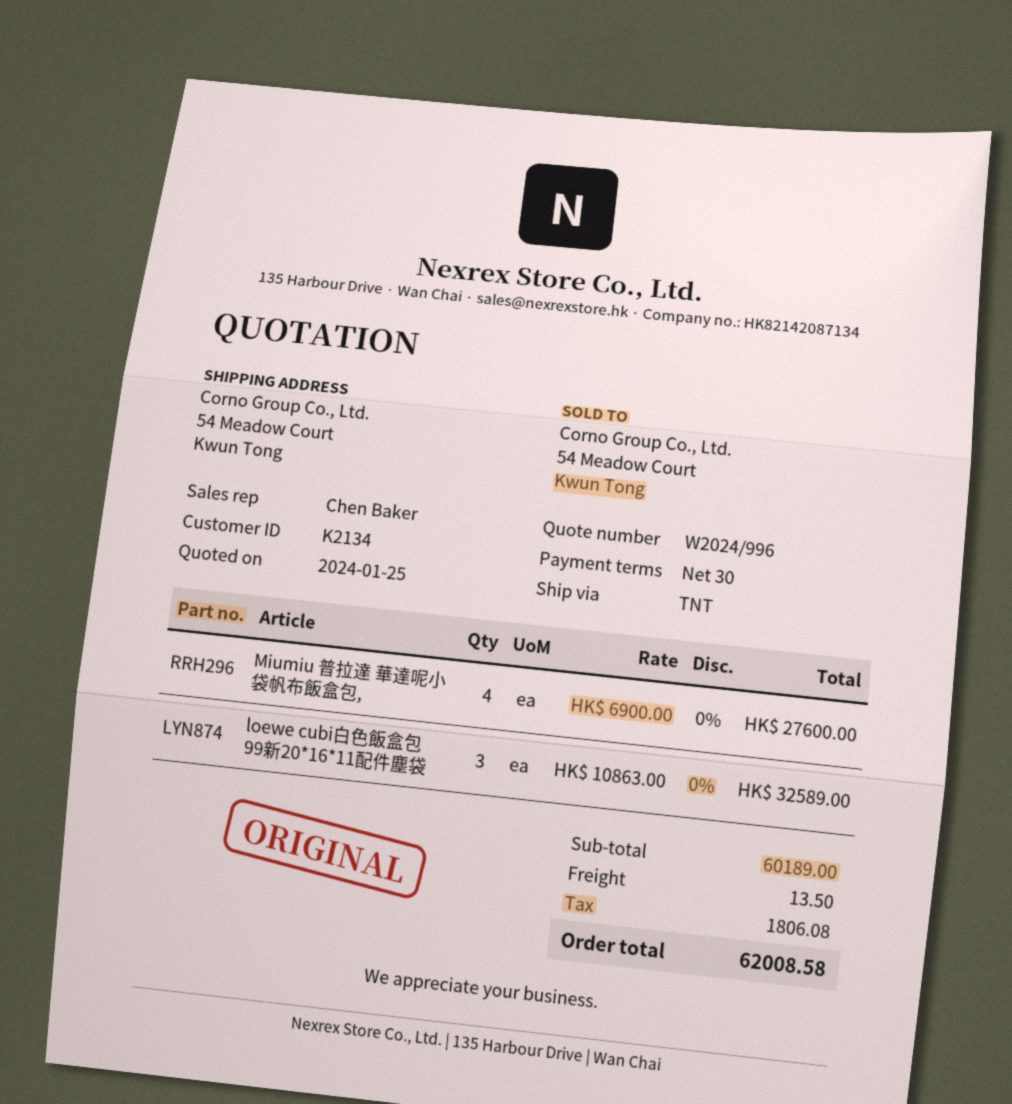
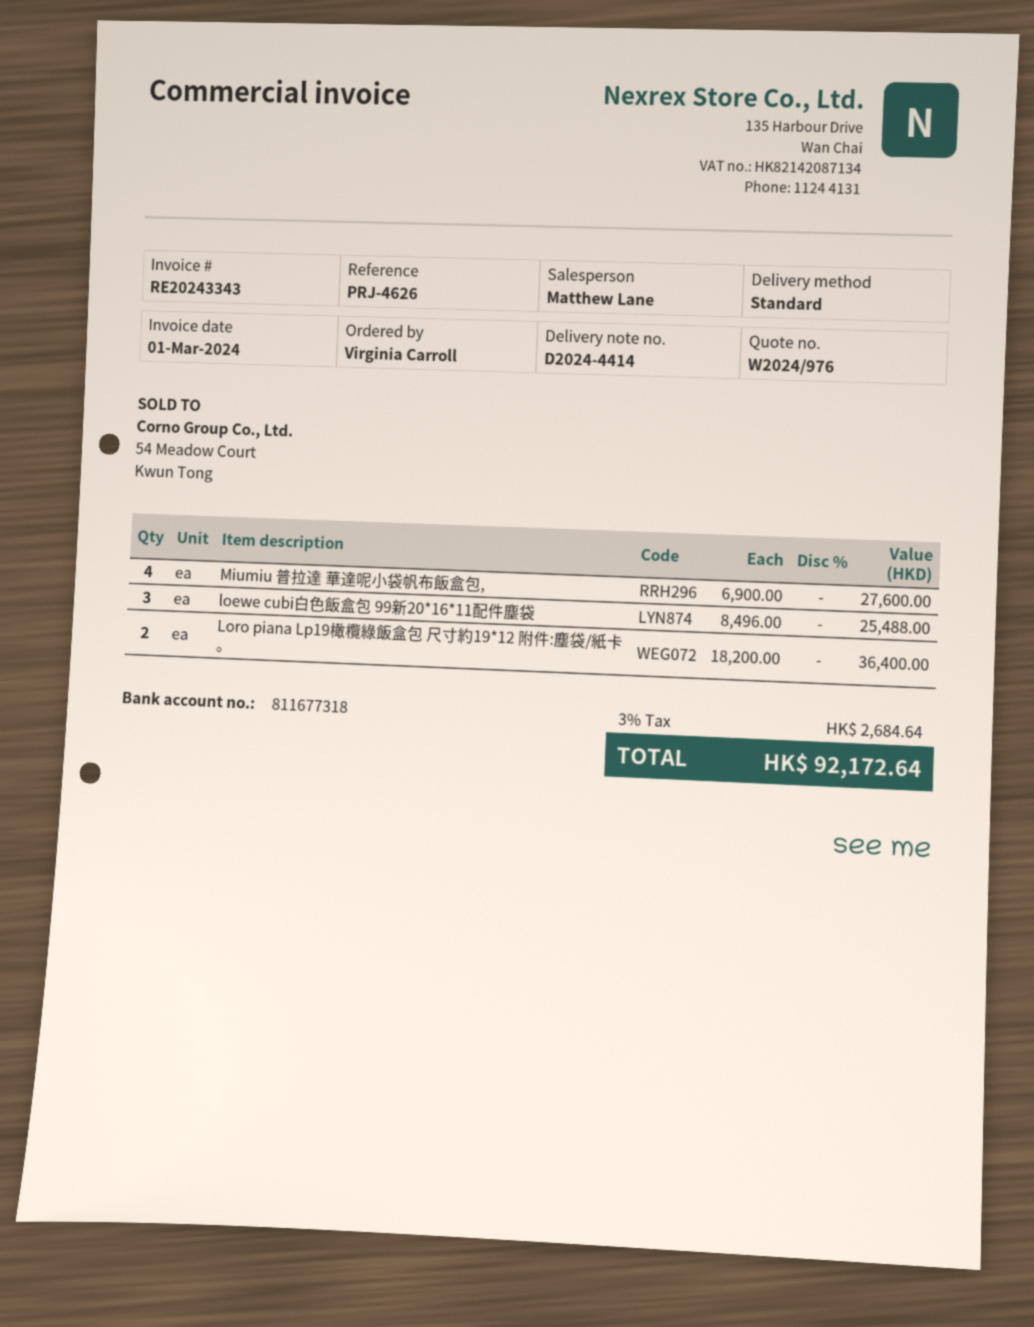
quote number: W2024/996 -> W2024/976
sales rep: Chen Baker -> Matthew Lane
shipping method: TNT -> standard
loewe cubi白色飯盒包 99新20*16*11配件塵袋: 3 x 10863.00 = 32589.00 -> 3 x 8496.00 = 25488.00
Loro piana Lp19橄欖綠飯盒包 尺寸約19*12 附件:塵袋/紙卡 。: none -> 2 x 18200.00 = 36400.00
shipping: 13.50 -> none
tax: 1806.08 -> 2684.64
total: 62008.58 -> 92172.64

